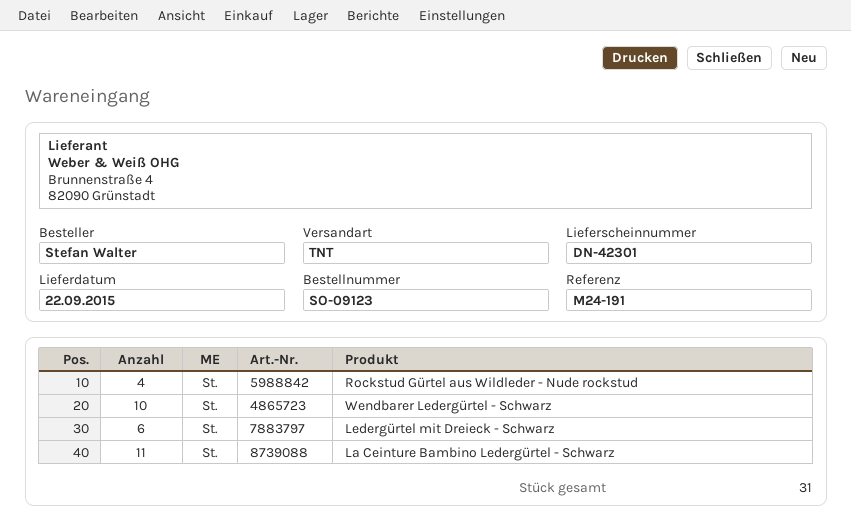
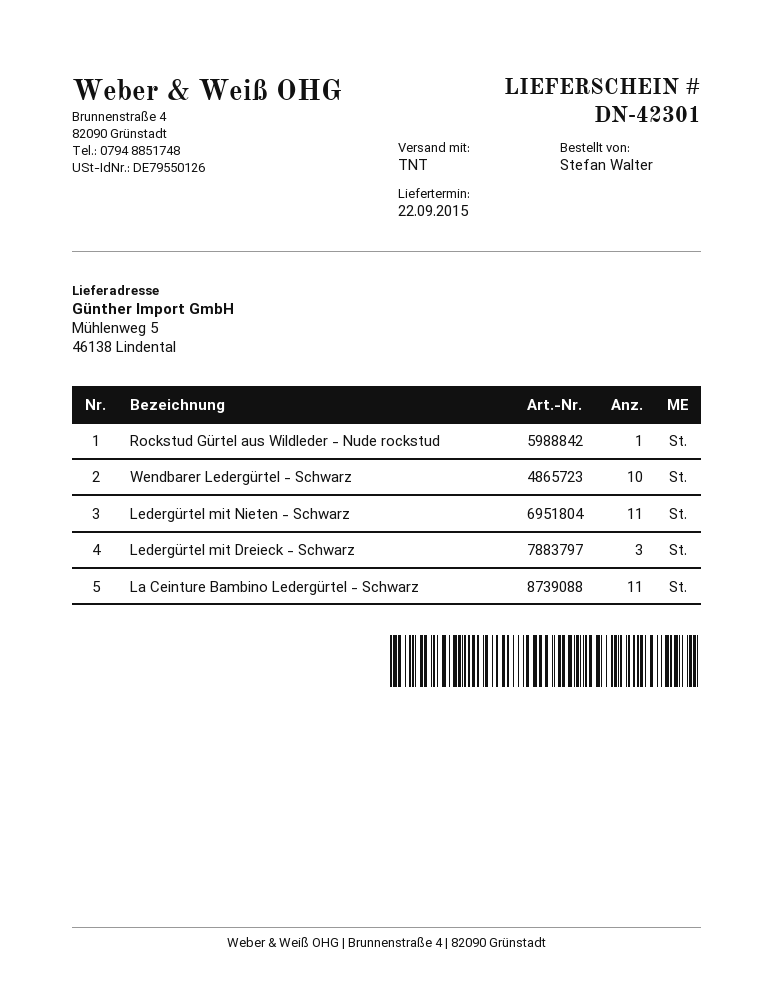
Rockstud Gürtel aus Wildleder - Nude rockstud: 4 -> 1
Ledergürtel mit Dreieck - Schwarz: 6 -> 3
Ledergürtel mit Nieten - Schwarz: none -> 11

